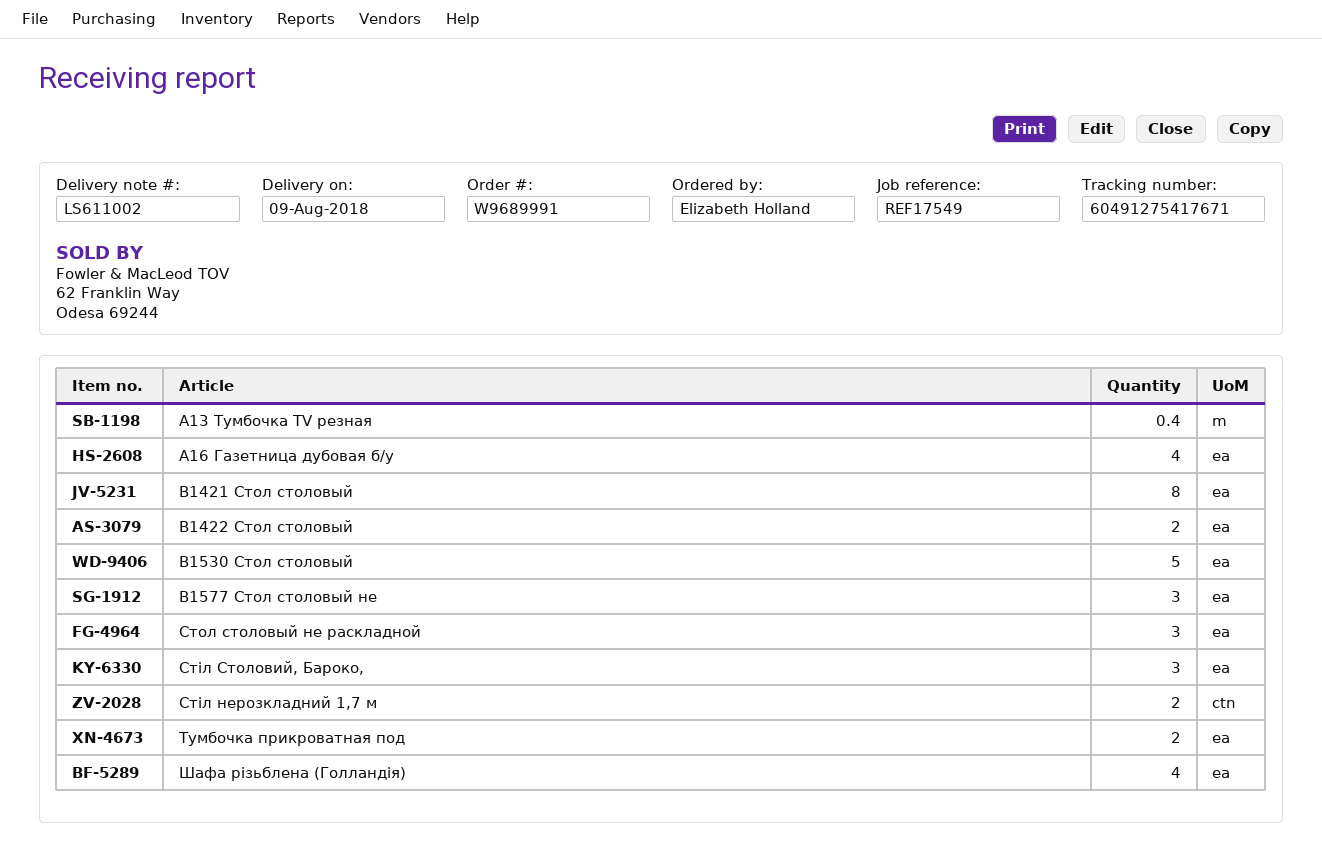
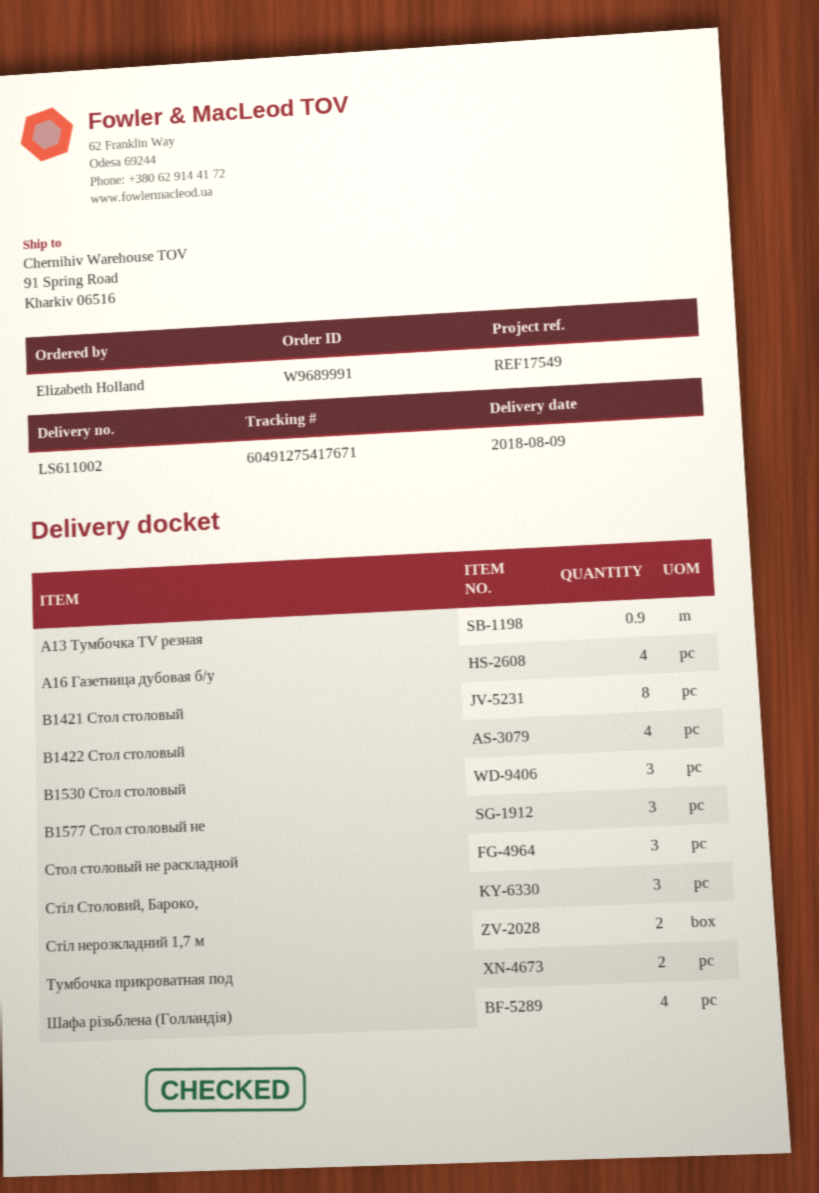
А13 Тумбочка TV резная: 0.4 -> 0.9
В1422 Стол столовый: 2 -> 4
В1530 Стол столовый: 5 -> 3

